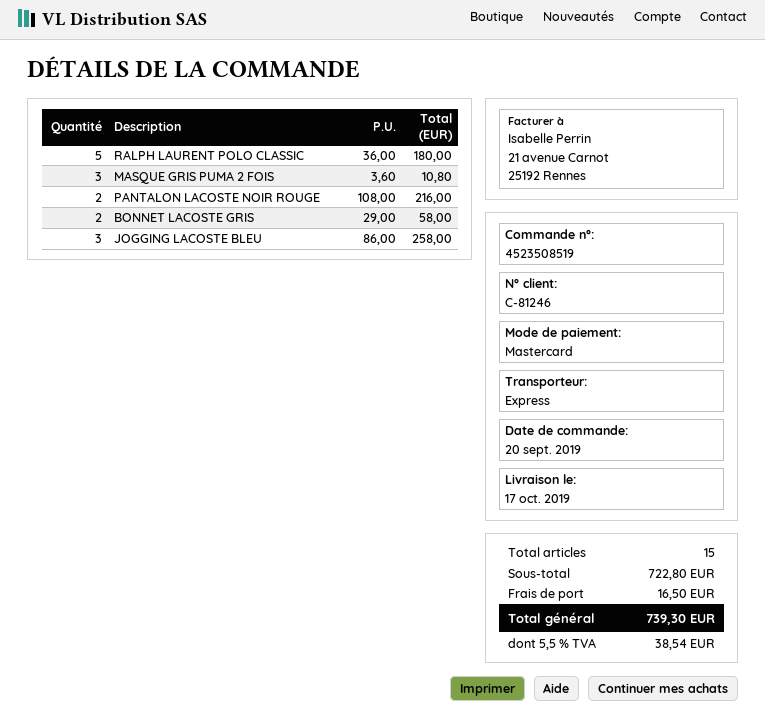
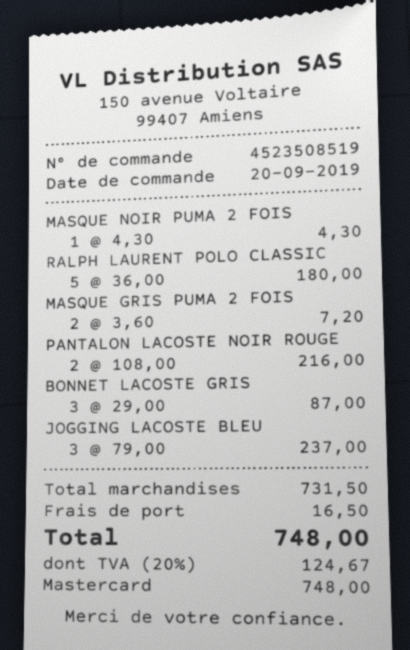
MASQUE GRIS PUMA 2 FOIS: 3 x 3.60 = 10.80 -> 2 x 3.60 = 7.20
BONNET LACOSTE GRIS: 2 x 29.00 = 58.00 -> 3 x 29.00 = 87.00
JOGGING LACOSTE BLEU: 3 x 86.00 = 258.00 -> 3 x 79.00 = 237.00
MASQUE NOIR PUMA 2 FOIS: none -> 1 x 4.30 = 4.30
subtotal: 722.80 -> 731.50
tax: 5.5% = 38.54 -> 20% = 124.67
total: 739.30 -> 748.00

